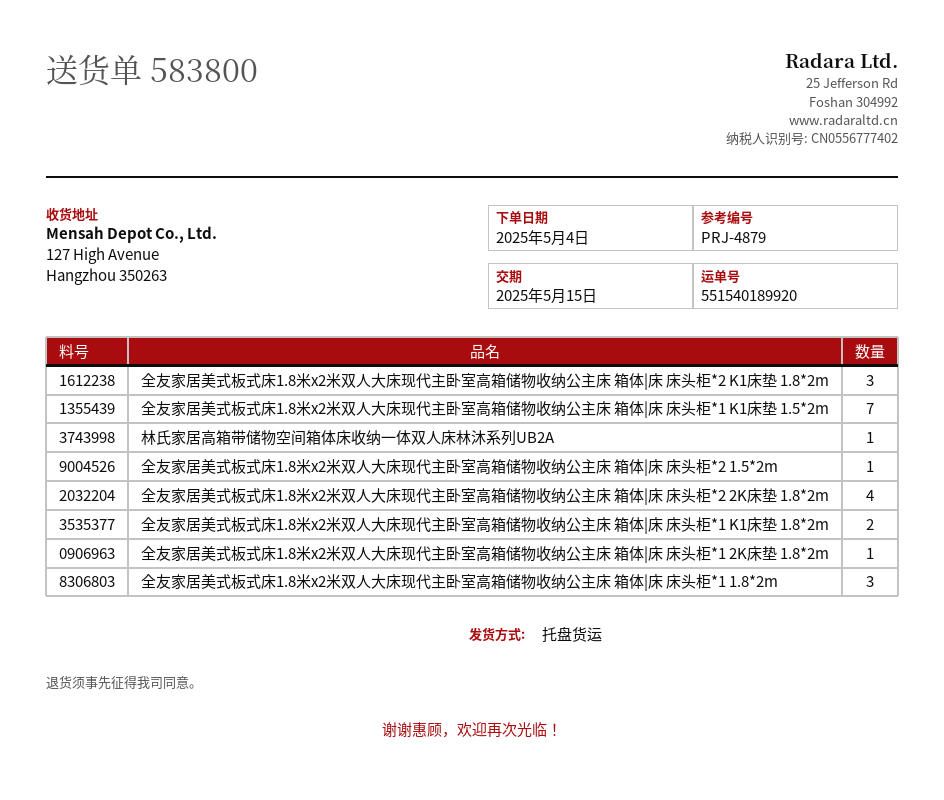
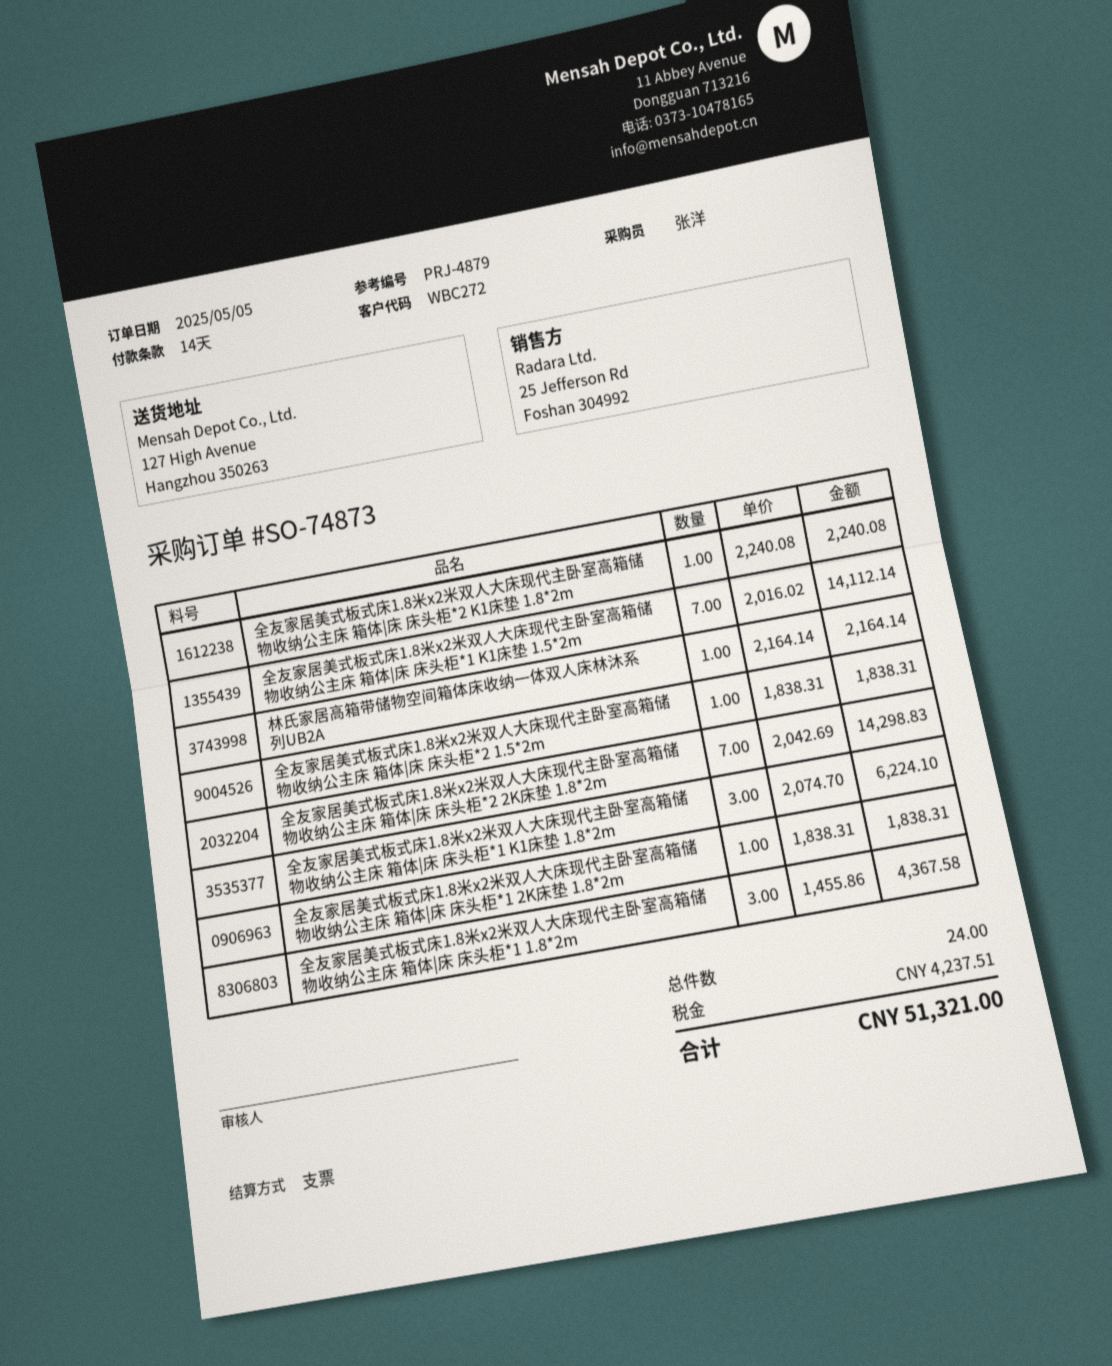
order date: 2025-05-04 -> 2025-05-05
全友家居美式板式床1.8米x2米双人大床现代主卧室高箱储物收纳公主床 箱体|床 床头柜*2 K1床垫 1.8*2m: 3 -> 1
全友家居美式板式床1.8米x2米双人大床现代主卧室高箱储物收纳公主床 箱体|床 床头柜*2 2K床垫 1.8*2m: 4 -> 7
全友家居美式板式床1.8米x2米双人大床现代主卧室高箱储物收纳公主床 箱体|床 床头柜*1 K1床垫 1.8*2m: 2 -> 3

